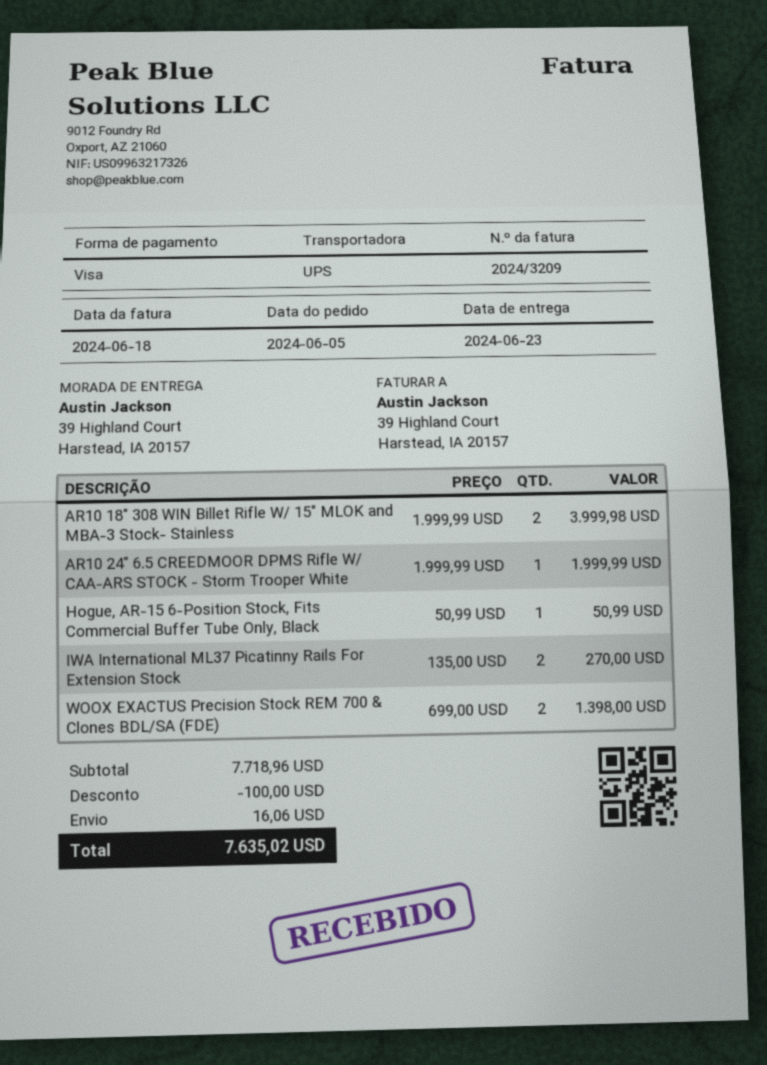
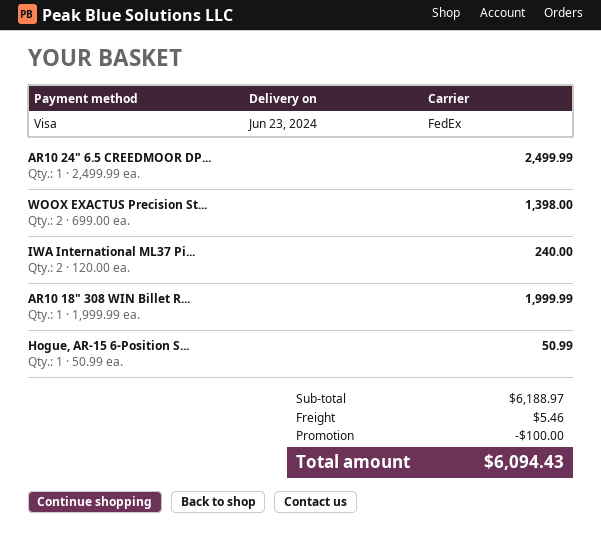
shipping method: UPS -> FedEx
AR10 18" 308 WIN Billet Rifle W/ 15" MLOK and MBA-3 Stock- Stainless: 2 x 1999.99 = 3999.98 -> 1 x 1999.99 = 1999.99
AR10 24" 6.5 CREEDMOOR DPMS Rifle W/ CAA-ARS STOCK - Storm Trooper White: 1 x 1999.99 = 1999.99 -> 1 x 2499.99 = 2499.99
IWA International ML37 Picatinny Rails For Extension Stock: 2 x 135.00 = 270.00 -> 2 x 120.00 = 240.00
subtotal: 7718.96 -> 6188.97
shipping: 16.06 -> 5.46
total: 7635.02 -> 6094.43

